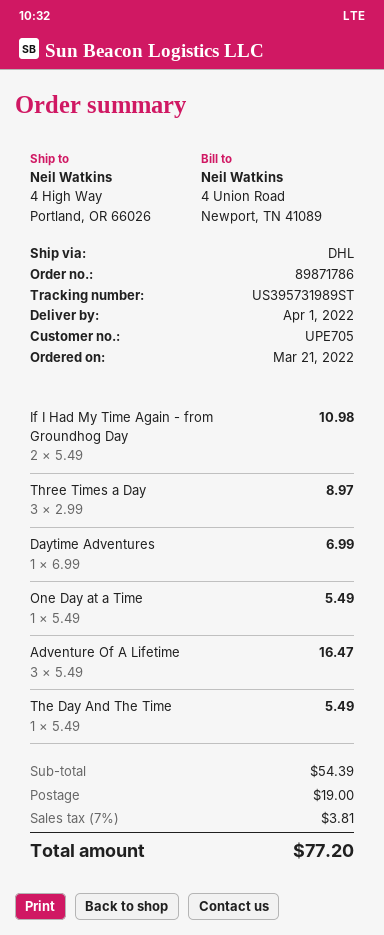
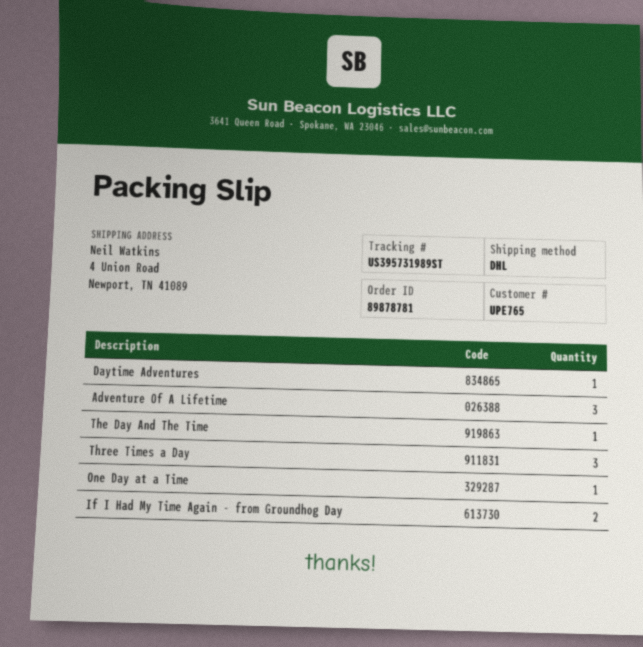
order number: 89871786 -> 89878781
customer number: UPE705 -> UPE765
ship to: 4 High Way, Portland, OR 66026 -> 4 Union Road, Newport, TN 41089

